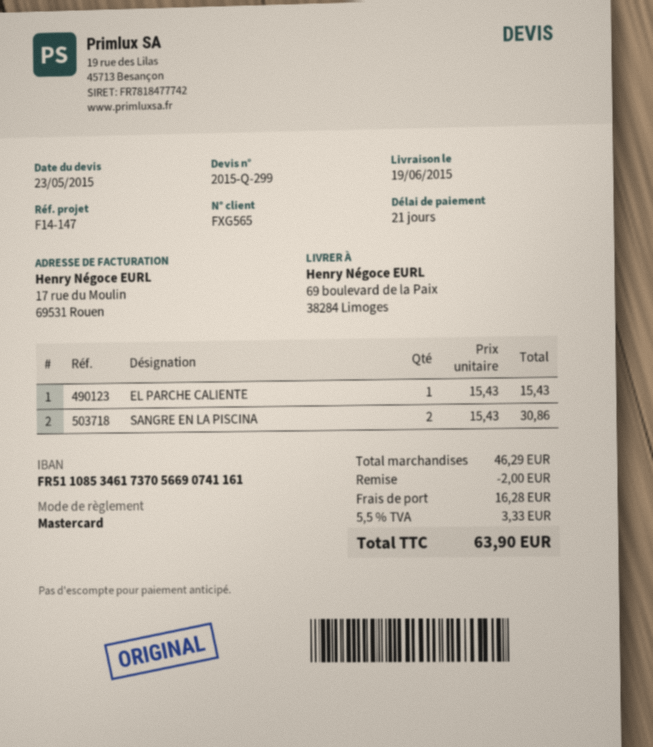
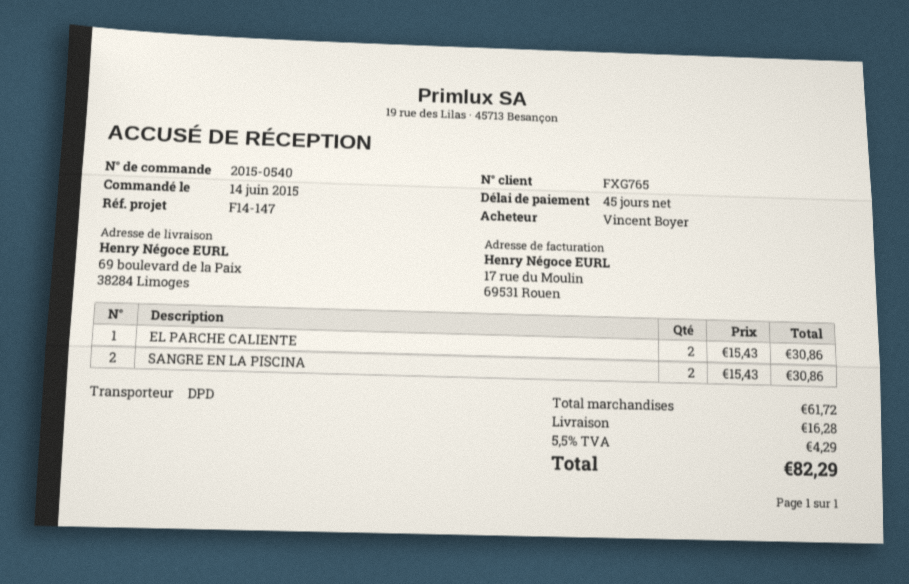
payment terms: 21 days -> 45 days
customer number: FXG565 -> FXG765
EL PARCHE CALIENTE: 1 x 15.43 = 15.43 -> 2 x 15.43 = 30.86
subtotal: 46.29 -> 61.72
discount: 2.00 -> none
tax: 5.5% = 3.33 -> 5.5% = 4.29
total: 63.90 -> 82.29

